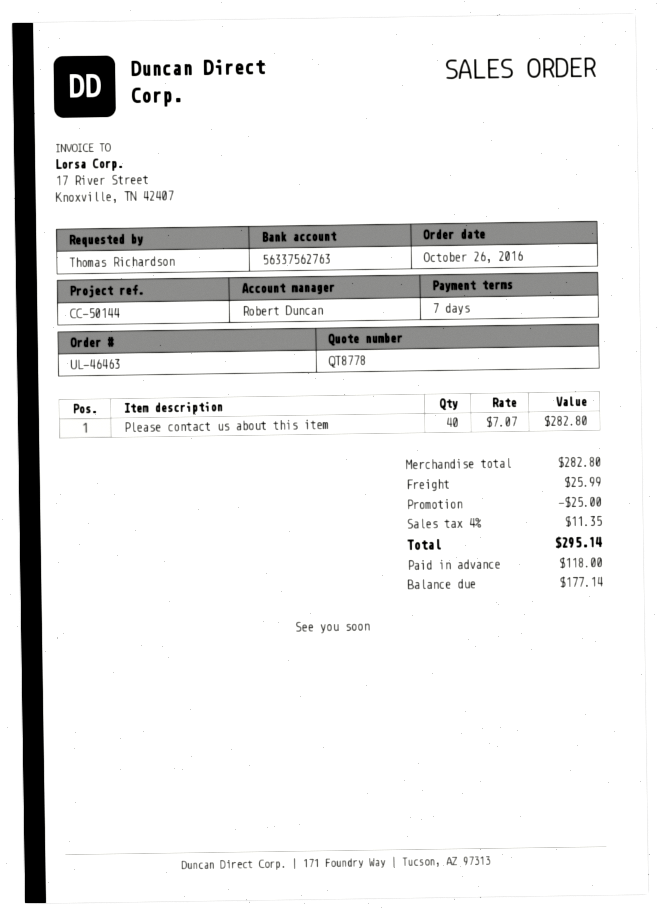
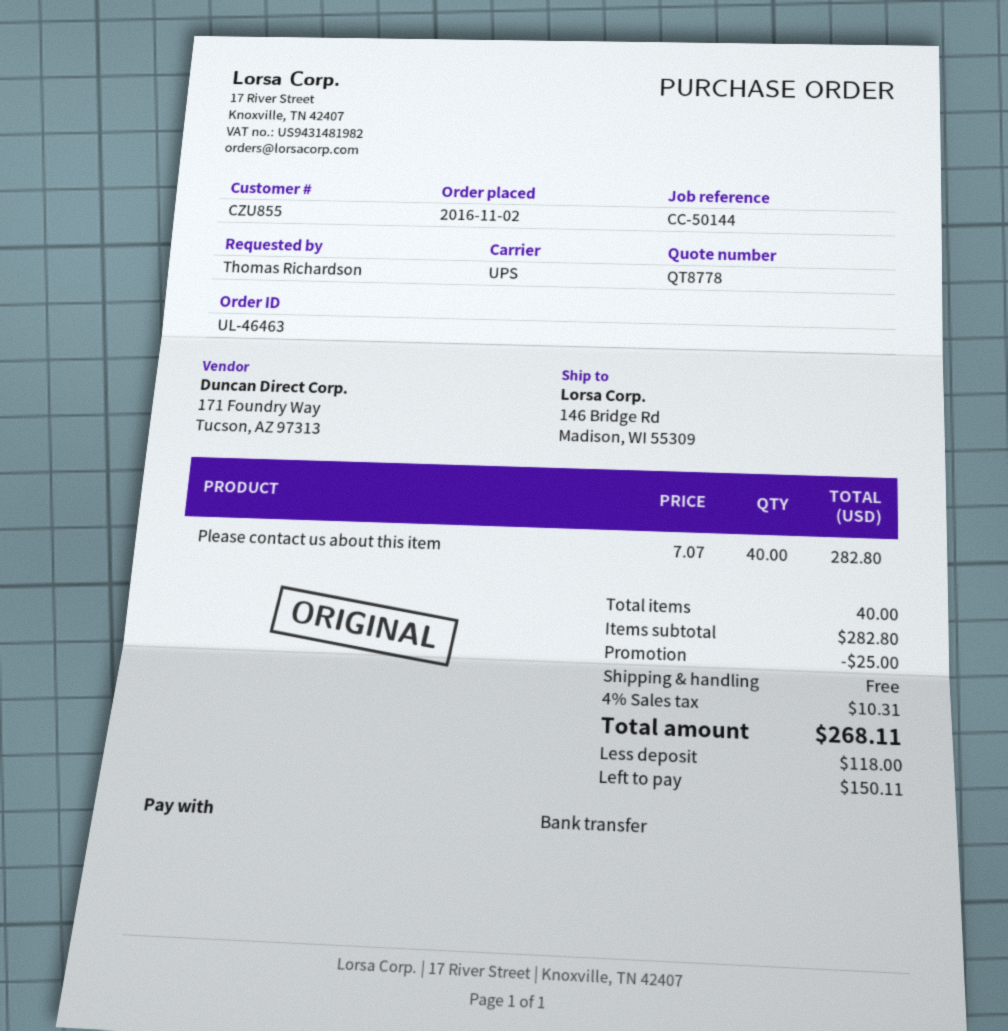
order date: 2016-10-26 -> 2016-11-02
shipping: 25.99 -> 0.00
tax: 4% = 11.35 -> 4% = 10.31
total: 295.14 -> 268.11
balance: 177.14 -> 150.11

